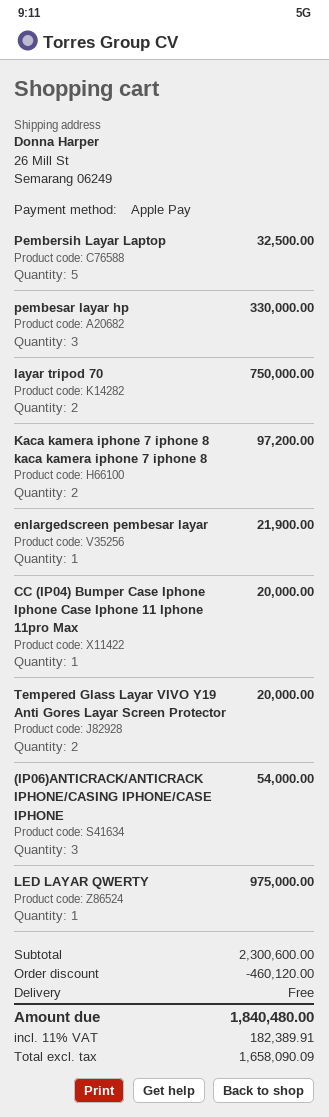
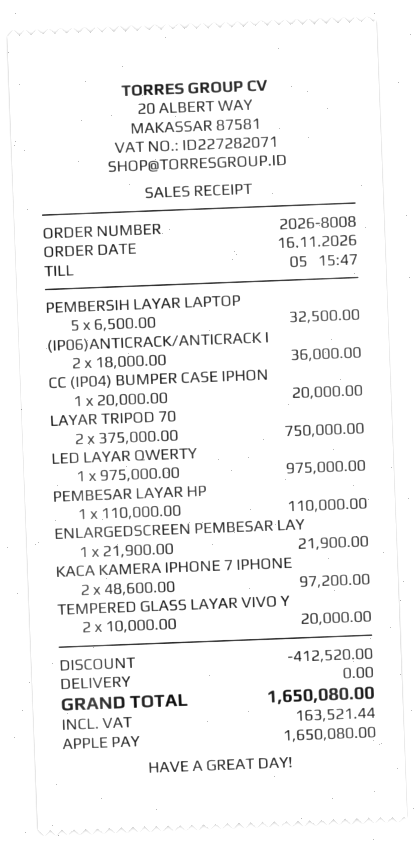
pembesar layar hp: 3 for 330000.00 -> 1 for 110000.00
(IP06)ANTICRACK/ANTICRACK IPHONE/CASING IPHONE/CASE IPHONE: 3 for 54000.00 -> 2 for 36000.00
discount: 460120.00 -> 412520.00
tax: 182389.91 -> 163521.44
total: 1840480.00 -> 1650080.00

